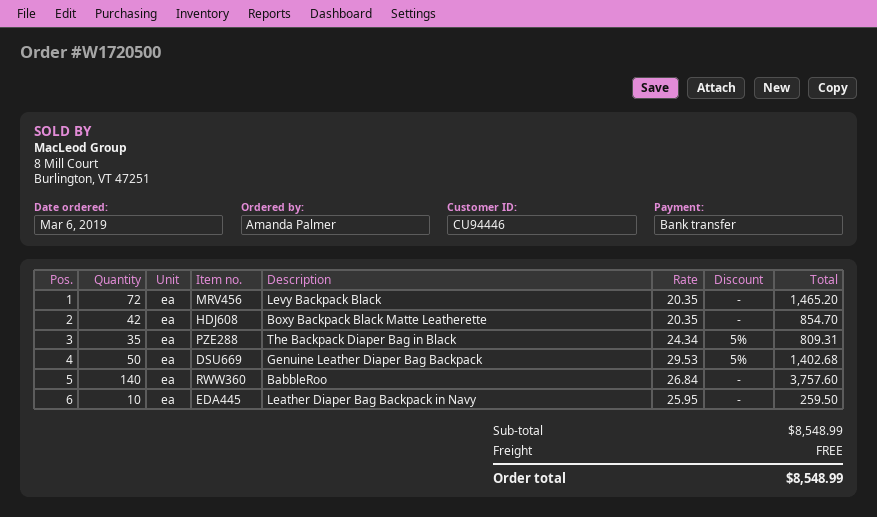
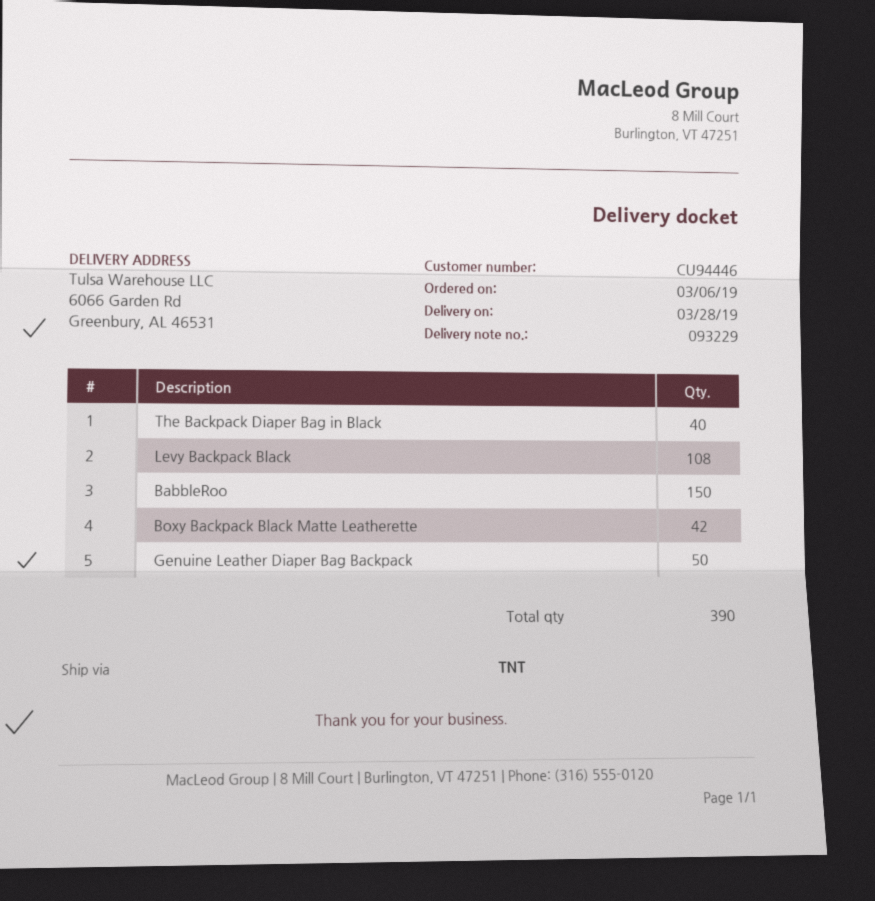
Levy Backpack Black: 72 -> 108
The Backpack Diaper Bag in Black: 35 -> 40
BabbleRoo: 140 -> 150
Leather Diaper Bag Backpack in Navy: 10 -> none

